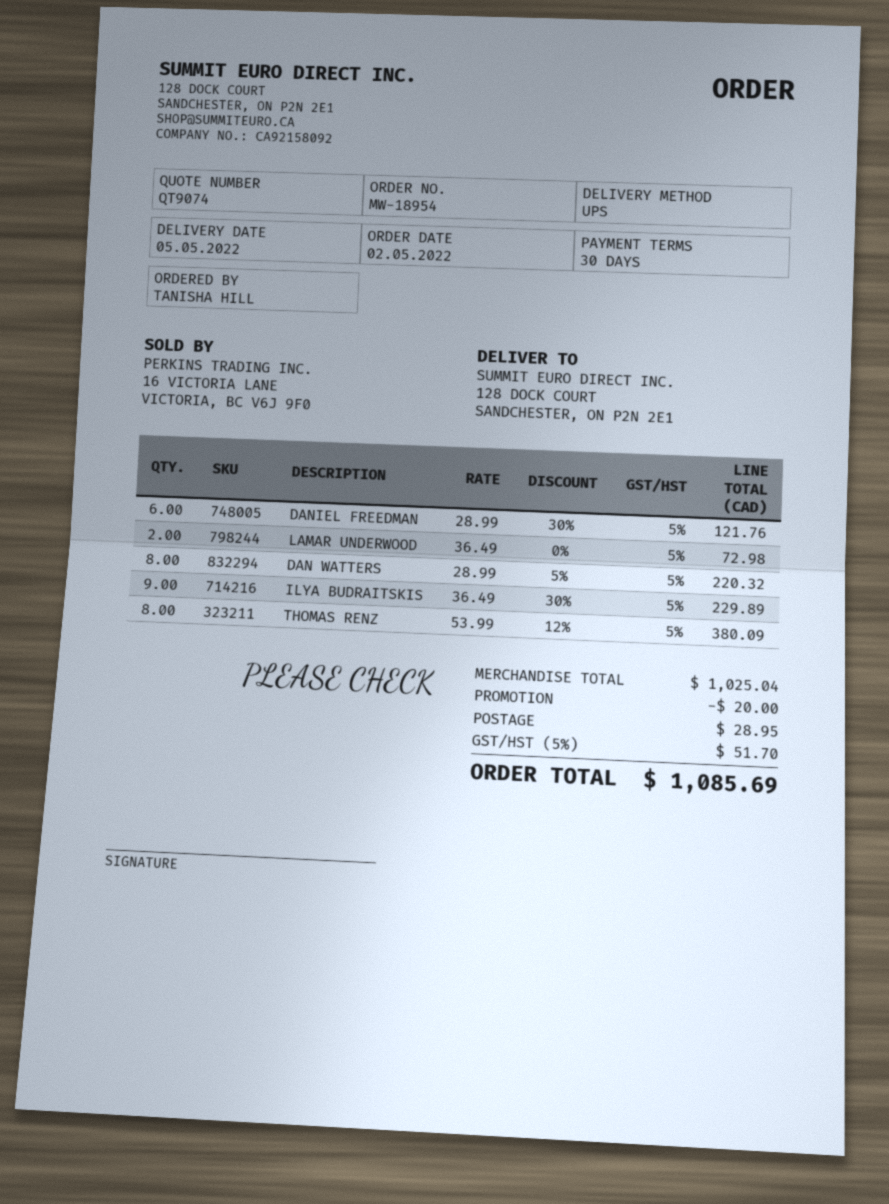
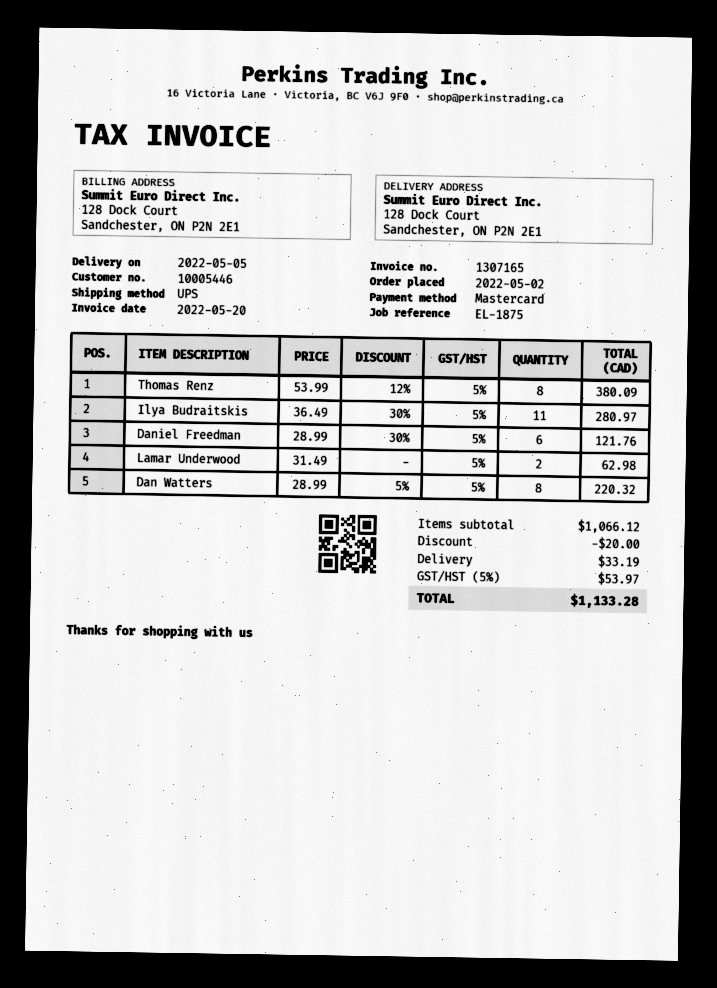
LAMAR UNDERWOOD: 2 x 36.49 = 72.98 -> 2 x 31.49 = 62.98
ILYA BUDRAITSKIS: 9 x 36.49 - 30% = 229.89 -> 11 x 36.49 - 30% = 280.97
subtotal: 1025.04 -> 1066.12
shipping: 28.95 -> 33.19
tax: 5% = 51.70 -> 5% = 53.97
total: 1085.69 -> 1133.28

